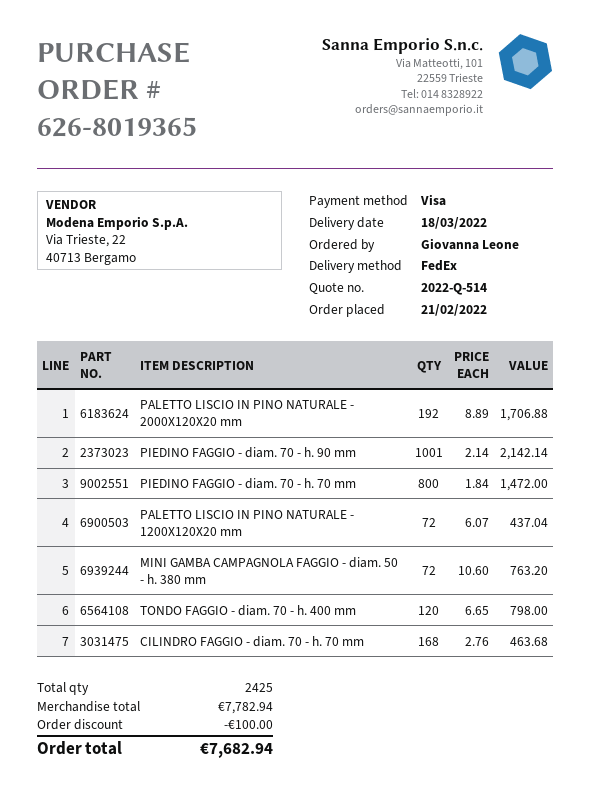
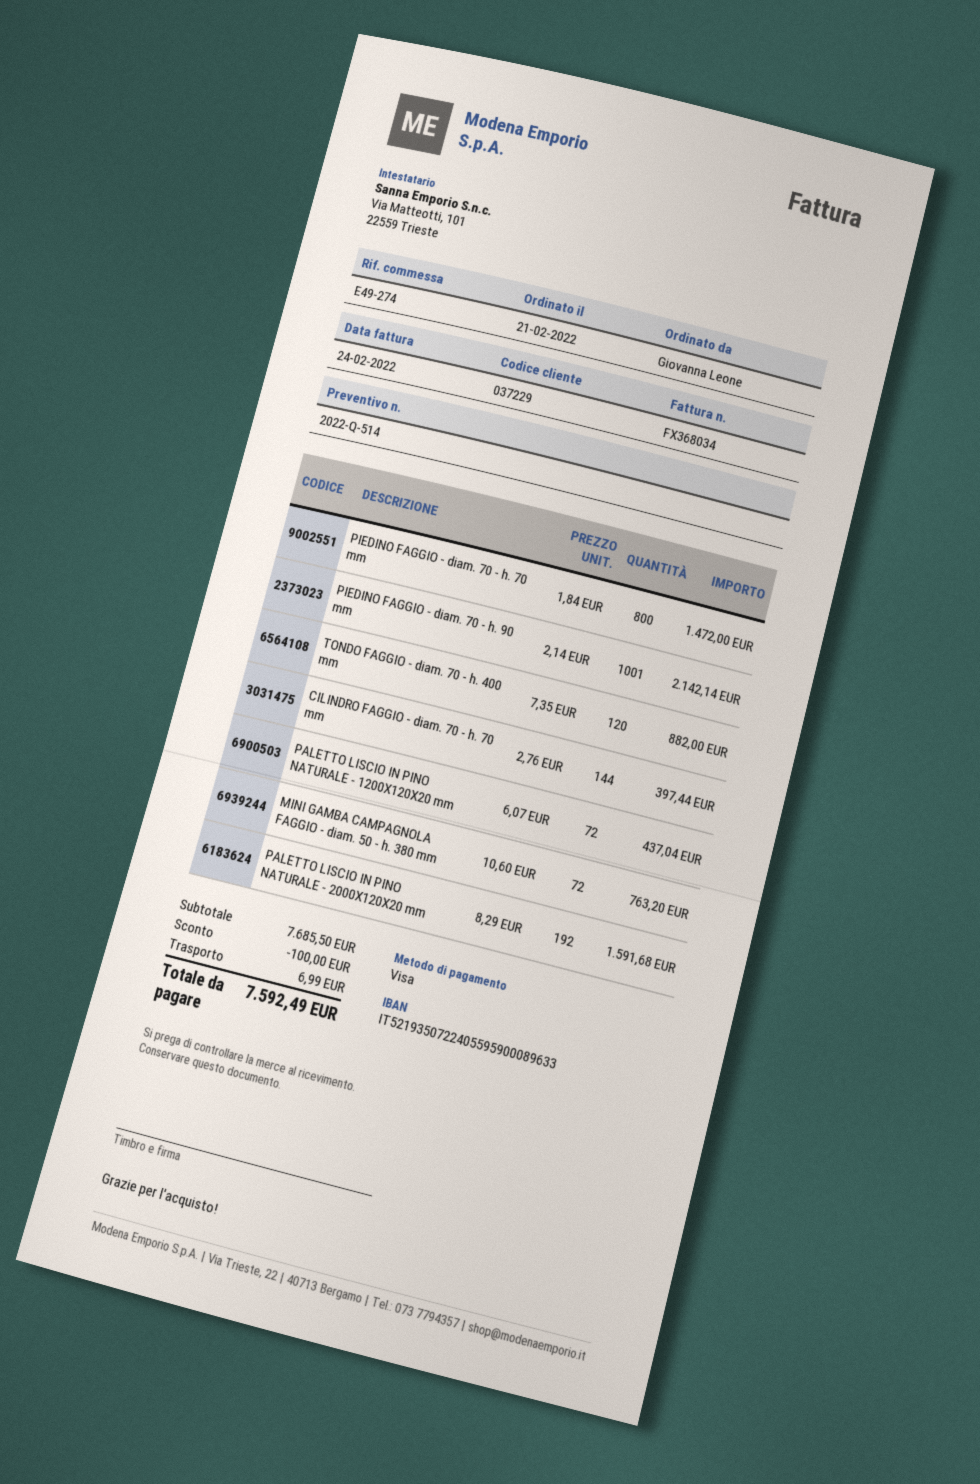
PALETTO LISCIO IN PINO NATURALE - 2000X120X20 mm: 192 x 8.89 = 1706.88 -> 192 x 8.29 = 1591.68
TONDO FAGGIO - diam. 70 - h. 400 mm: 120 x 6.65 = 798.00 -> 120 x 7.35 = 882.00
CILINDRO FAGGIO - diam. 70 - h. 70 mm: 168 x 2.76 = 463.68 -> 144 x 2.76 = 397.44
subtotal: 7782.94 -> 7685.50
shipping: none -> 6.99
total: 7682.94 -> 7592.49

